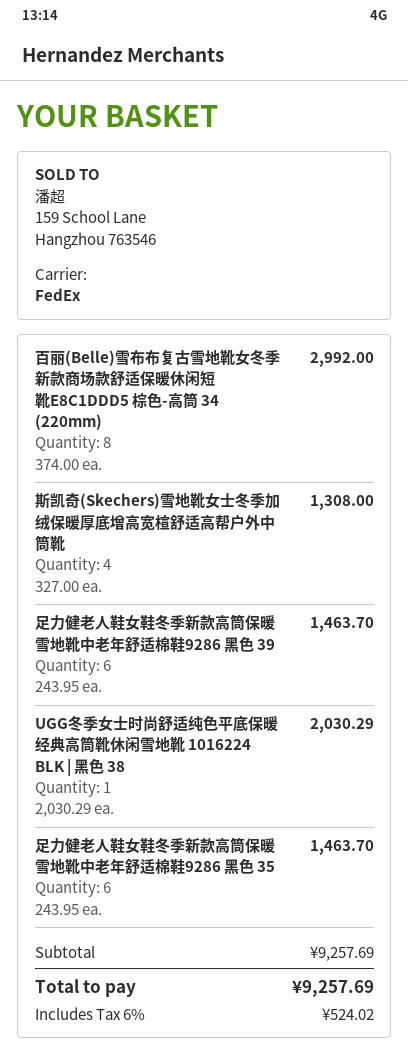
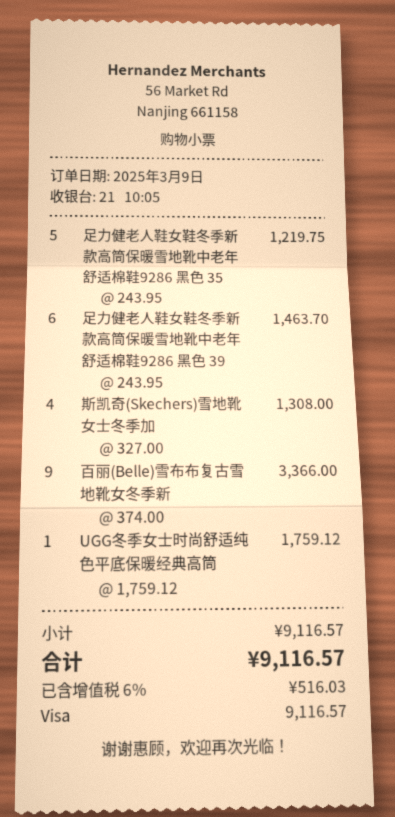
百丽(Belle)雪布布复古雪地靴女冬季新款商场款舒适保暖休闲短靴E8C1DDD5 棕色-高筒 34 (220mm): 8 x 374.00 = 2992.00 -> 9 x 374.00 = 3366.00
UGG冬季女士时尚舒适纯色平底保暖经典高筒靴休闲雪地靴 1016224 BLK | 黑色 38: 1 x 2030.29 = 2030.29 -> 1 x 1759.12 = 1759.12
足力健老人鞋女鞋冬季新款高筒保暖雪地靴中老年舒适棉鞋9286 黑色 35: 6 x 243.95 = 1463.70 -> 5 x 243.95 = 1219.75
subtotal: 9257.69 -> 9116.57
tax: 6% = 524.02 -> 6% = 516.03
total: 9257.69 -> 9116.57

